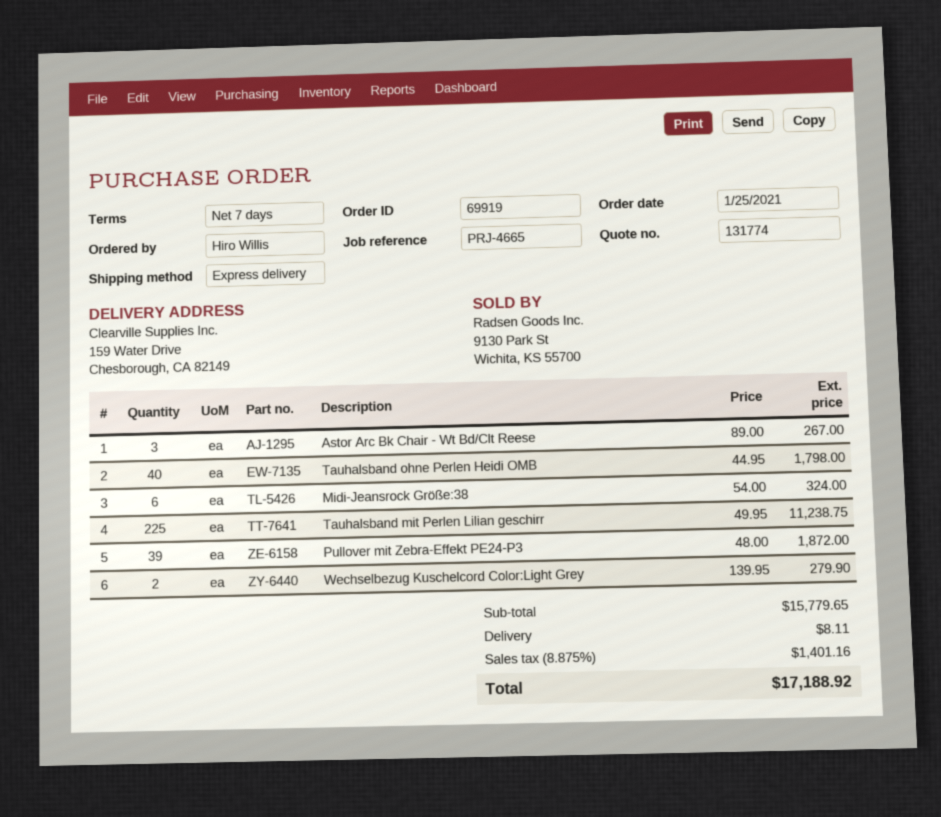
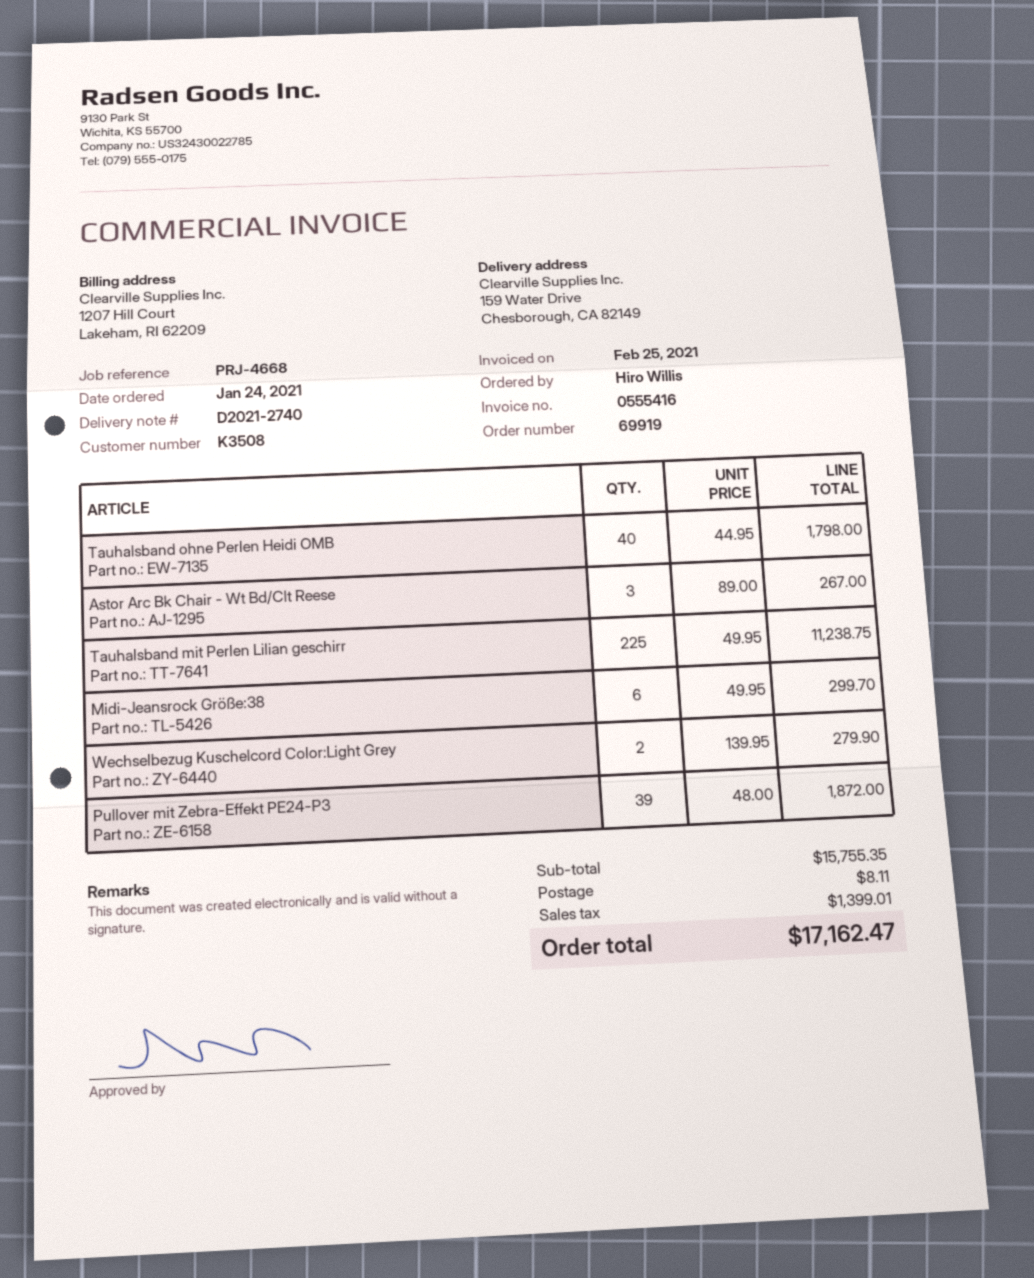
order date: 2021-01-25 -> 2021-01-24
reference: PRJ-4665 -> PRJ-4668
Midi-Jeansrock Größe:38: 6 x 54.00 = 324.00 -> 6 x 49.95 = 299.70
subtotal: 15779.65 -> 15755.35
tax: 1401.16 -> 1399.01
total: 17188.92 -> 17162.47

